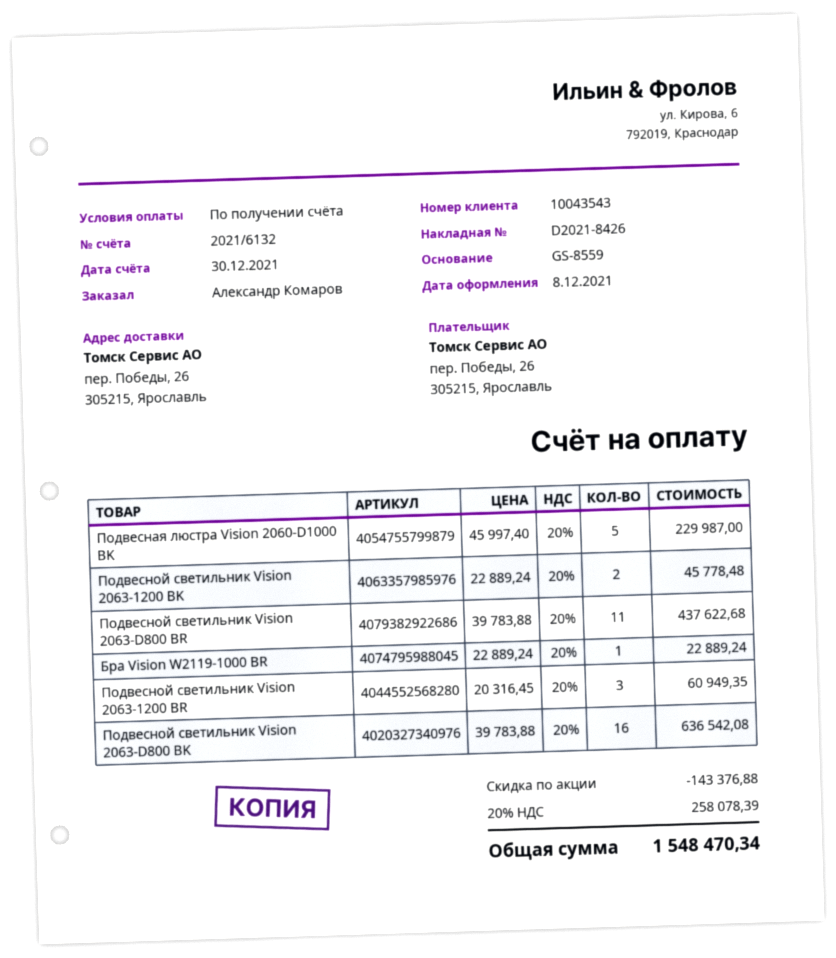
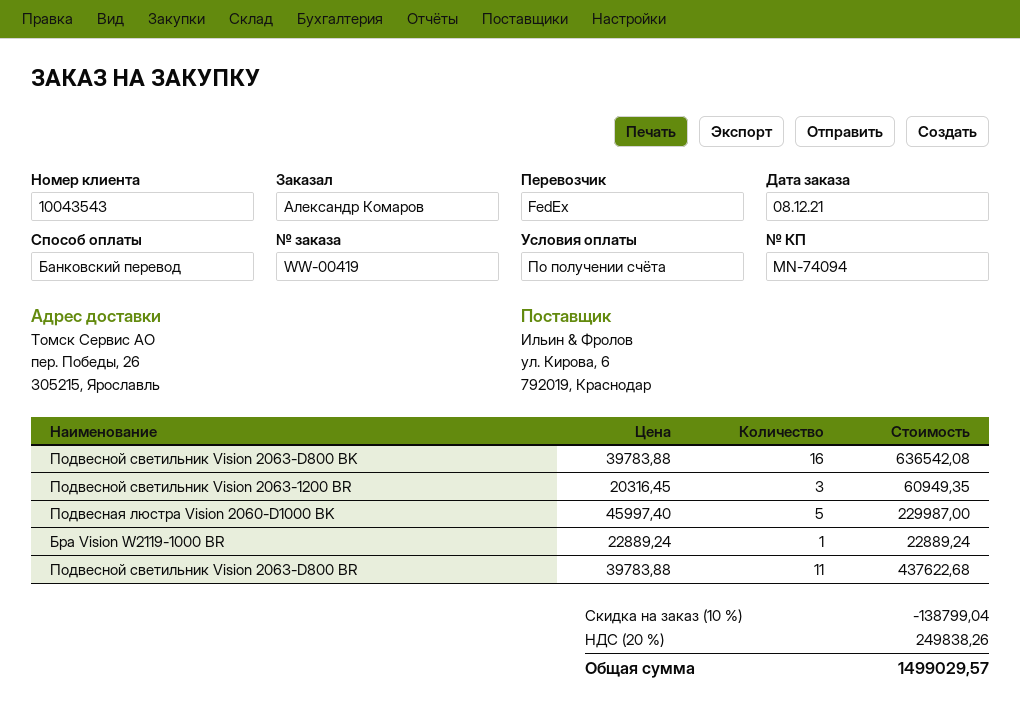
Подвесной светильник Vision 2063-1200 BK: 2 x 22889.24 = 45778.48 -> none
discount: 143376.88 -> 138799.04
tax: 20% = 258078.39 -> 20% = 249838.26
total: 1548470.34 -> 1499029.57

